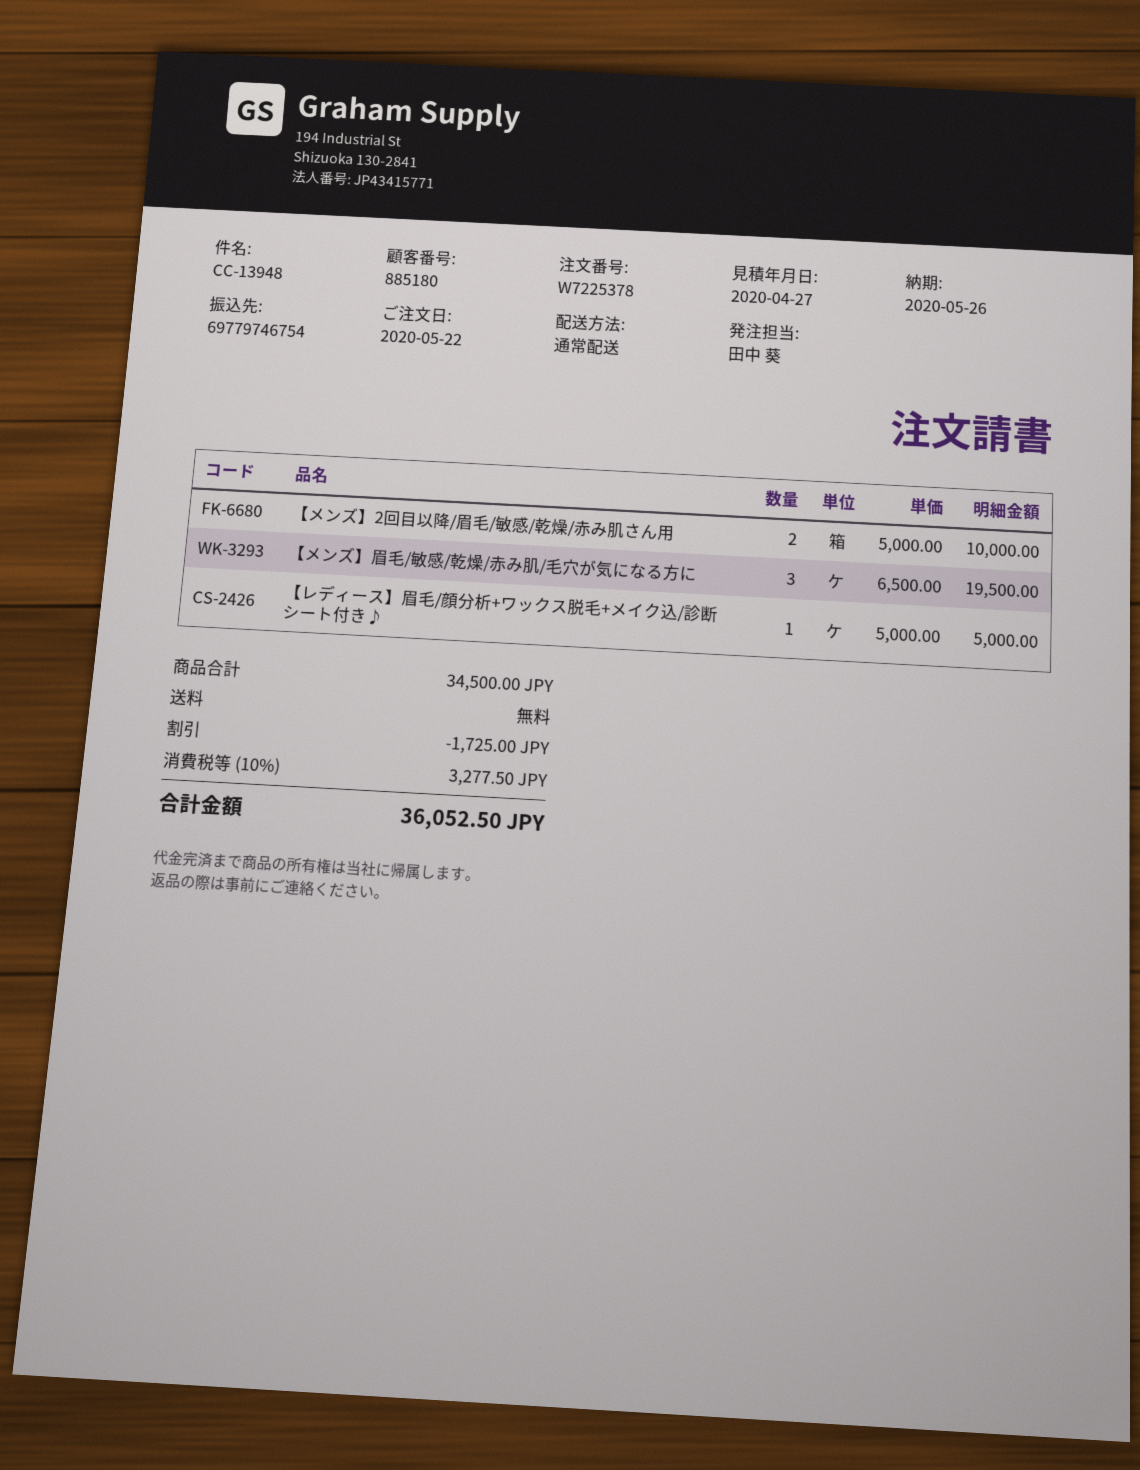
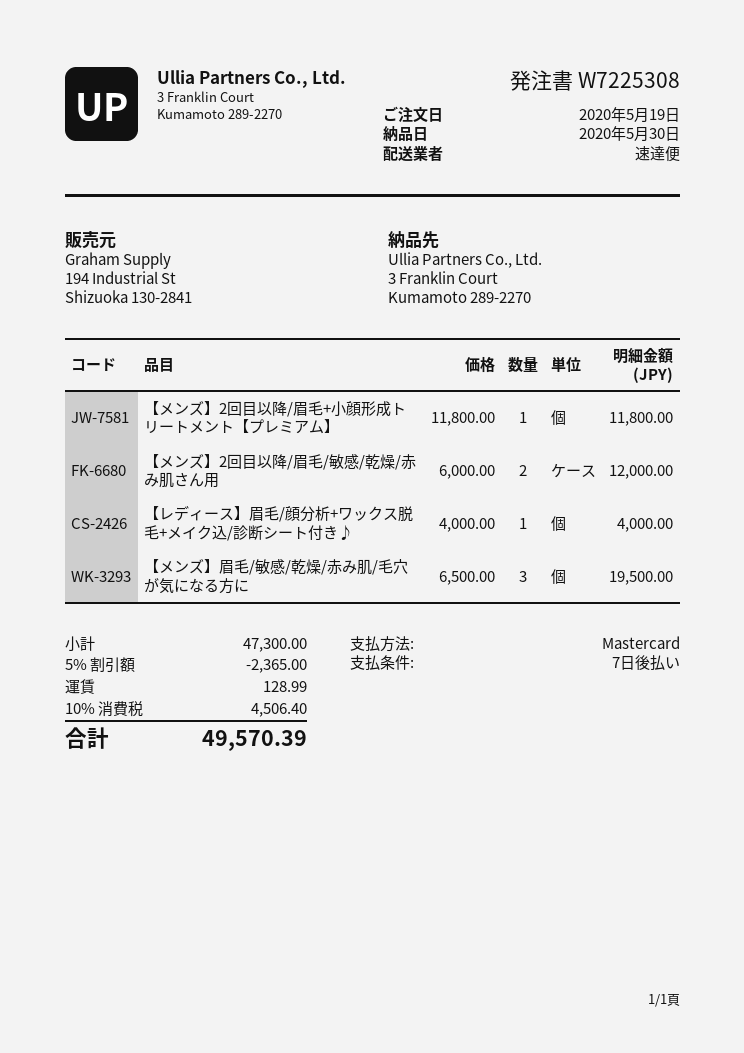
order number: W7225378 -> W7225308
order date: 2020-05-22 -> 2020-05-19
delivery date: 2020-05-26 -> 2020-05-30
shipping method: standard -> express
【メンズ】2回目以降/眉毛/敏感/乾燥/赤み肌さん用: 2 x 5000.00 = 10000.00 -> 2 x 6000.00 = 12000.00
【レディース】眉毛/顔分析+ワックス脱毛+メイク込/診断シート付き♪: 1 x 5000.00 = 5000.00 -> 1 x 4000.00 = 4000.00
【メンズ】2回目以降/眉毛+小顔形成トリートメント【プレミアム】: none -> 1 x 11800.00 = 11800.00
subtotal: 34500.00 -> 47300.00
discount: 1725.00 -> 2365.00
shipping: 0.00 -> 128.99
tax: 10% = 3277.50 -> 10% = 4506.40
total: 36052.50 -> 49570.39

